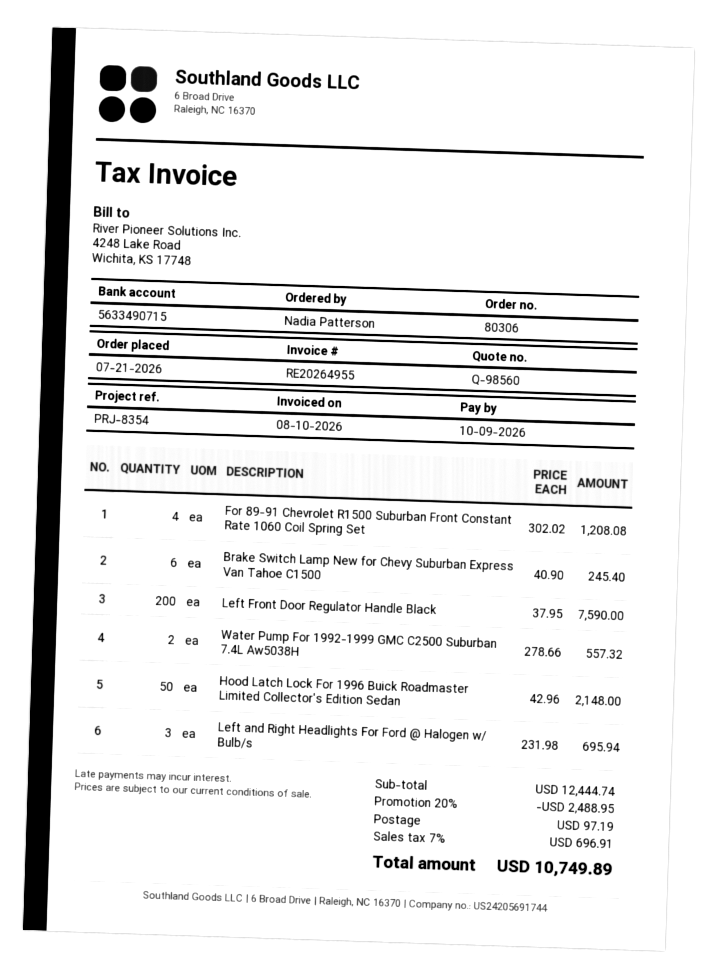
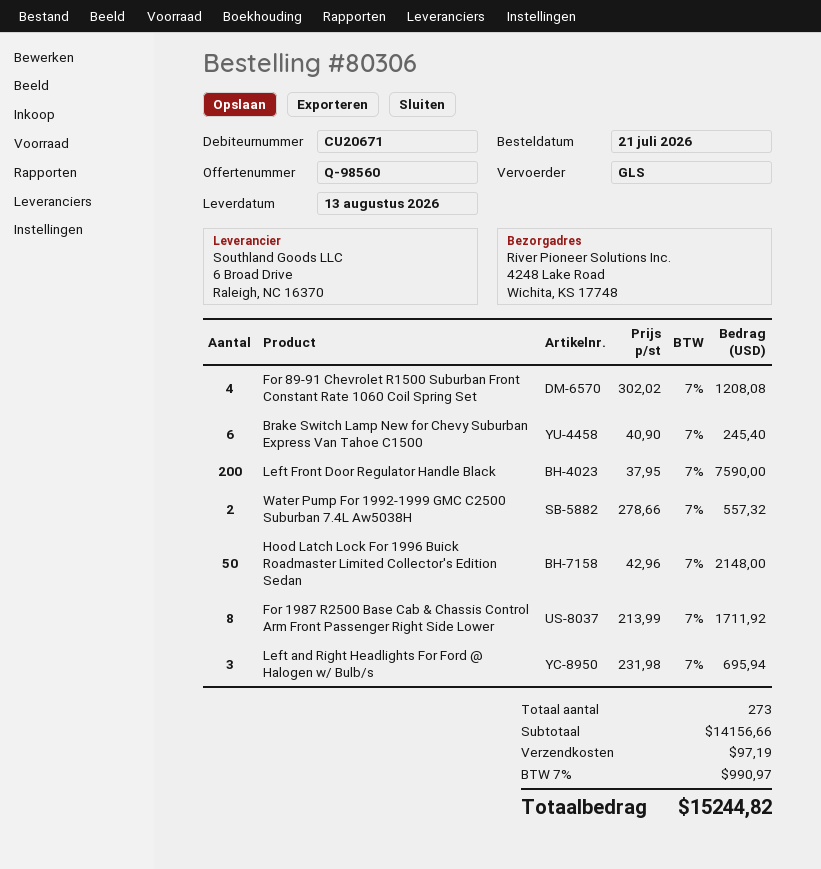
For 1987 R2500 Base Cab & Chassis Control Arm Front Passenger Right Side Lower: none -> 8 x 213.99 = 1711.92
subtotal: 12444.74 -> 14156.66
discount: 20% = 2488.95 -> none
tax: 7% = 696.91 -> 7% = 990.97
total: 10749.89 -> 15244.82

